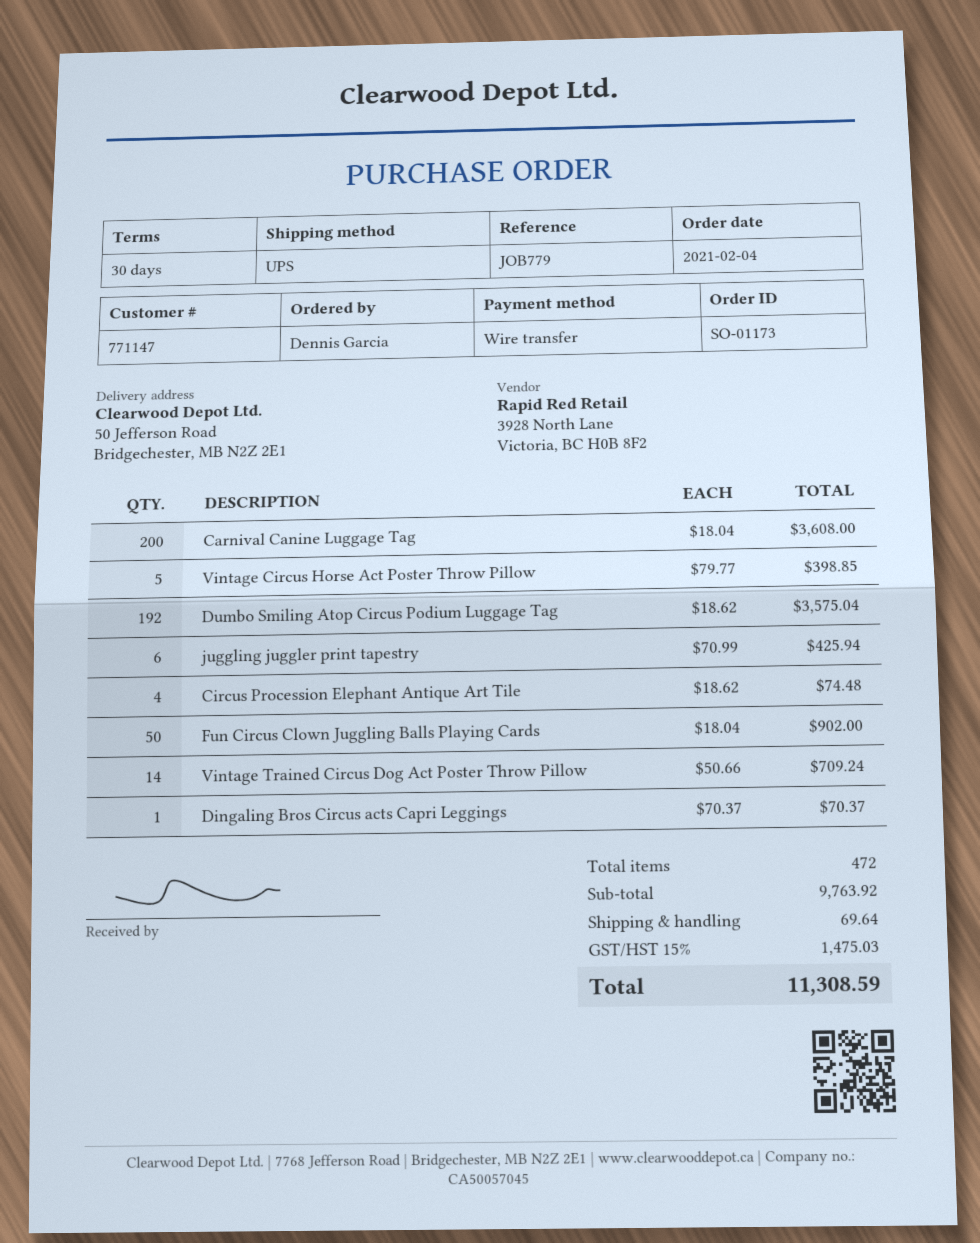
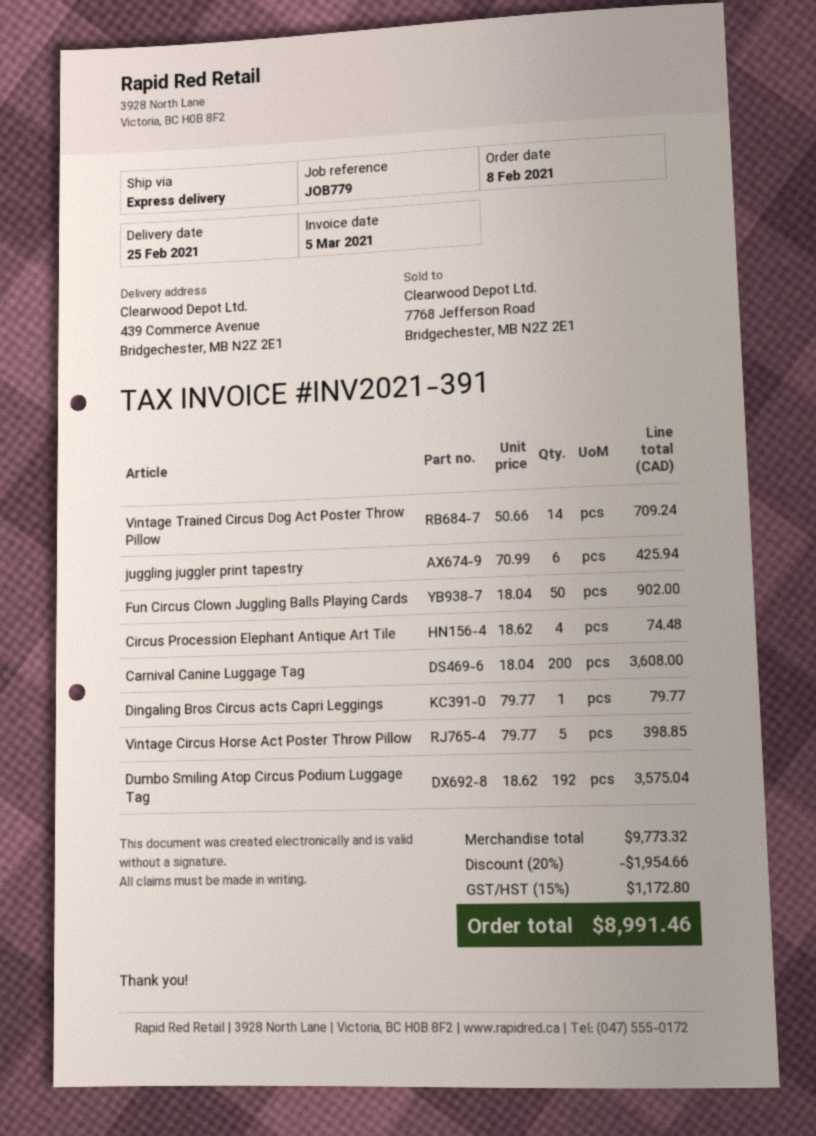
order date: 2021-02-04 -> 2021-02-08
shipping method: UPS -> express
ship to: 50 Jefferson Road, Bridgechester, MB N2Z 2E1 -> 439 Commerce Avenue, Bridgechester, MB N2Z 2E1
Dingaling Bros Circus acts Capri Leggings: 1 x 70.37 = 70.37 -> 1 x 79.77 = 79.77
subtotal: 9763.92 -> 9773.32
discount: none -> 20% = 1954.66
shipping: 69.64 -> none
tax: 15% = 1475.03 -> 15% = 1172.80
total: 11308.59 -> 8991.46

